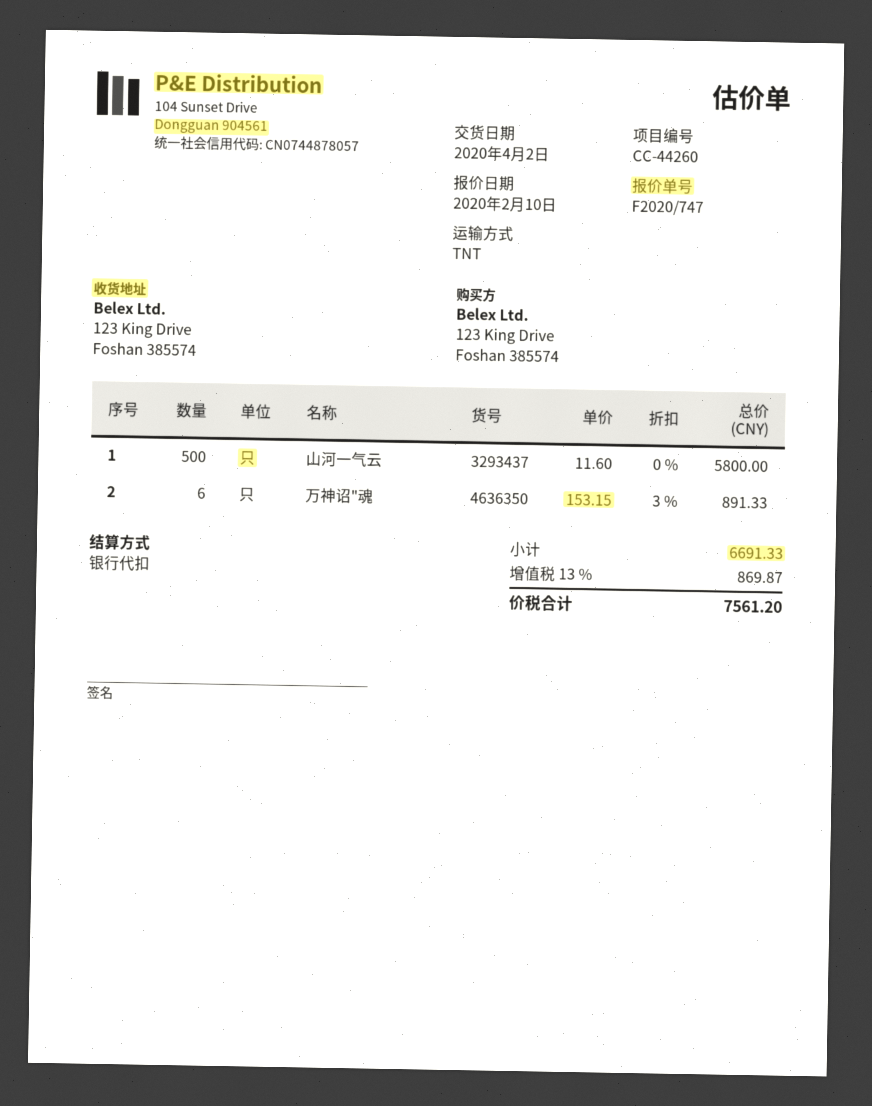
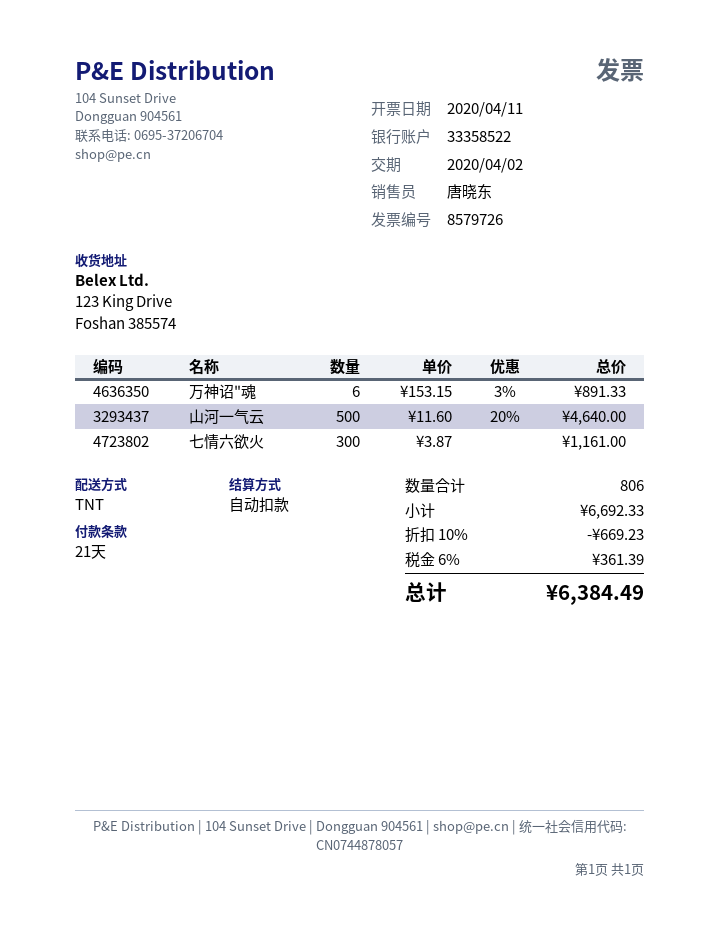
山河一气云: 500 x 11.60 = 5800.00 -> 500 x 11.60 - 20% = 4640.00
七情六欲火: none -> 300 x 3.87 = 1161.00
subtotal: 6691.33 -> 6692.33
discount: none -> 10% = 669.23
tax: 13% = 869.87 -> 6% = 361.39
total: 7561.20 -> 6384.49

